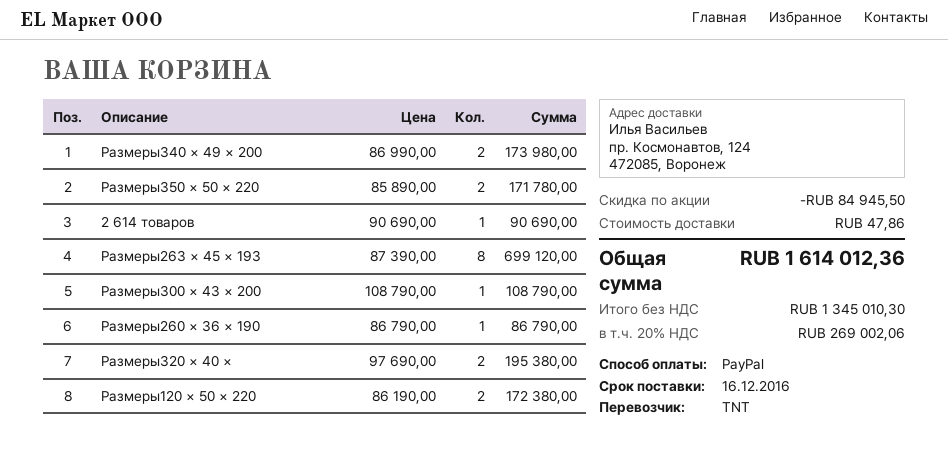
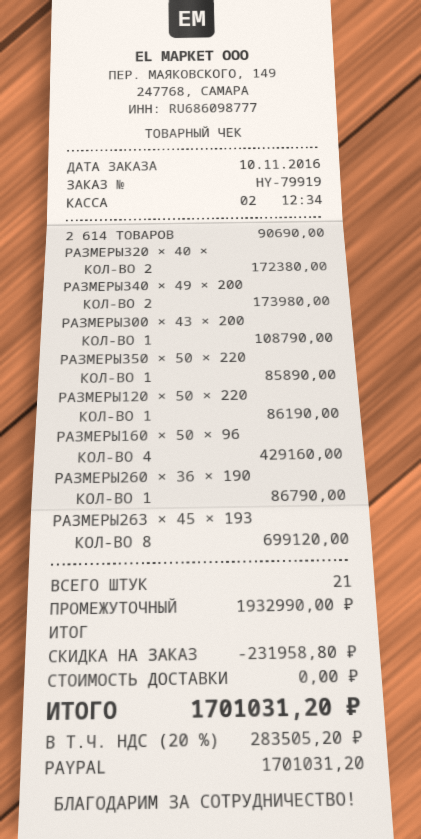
Размеры350 × 50 × 220: 2 for 171780.00 -> 1 for 85890.00
Размеры320 × 40 ×: 2 for 195380.00 -> 2 for 172380.00
Размеры120 × 50 × 220: 2 for 172380.00 -> 1 for 86190.00
РАЗМЕРЫ160 × 50 × 96: none -> 4 for 429160.00
discount: 84945.50 -> 231958.80
shipping: 47.86 -> 0.00
tax: 20% = 269002.06 -> 20% = 283505.20
total: 1614012.36 -> 1701031.20

